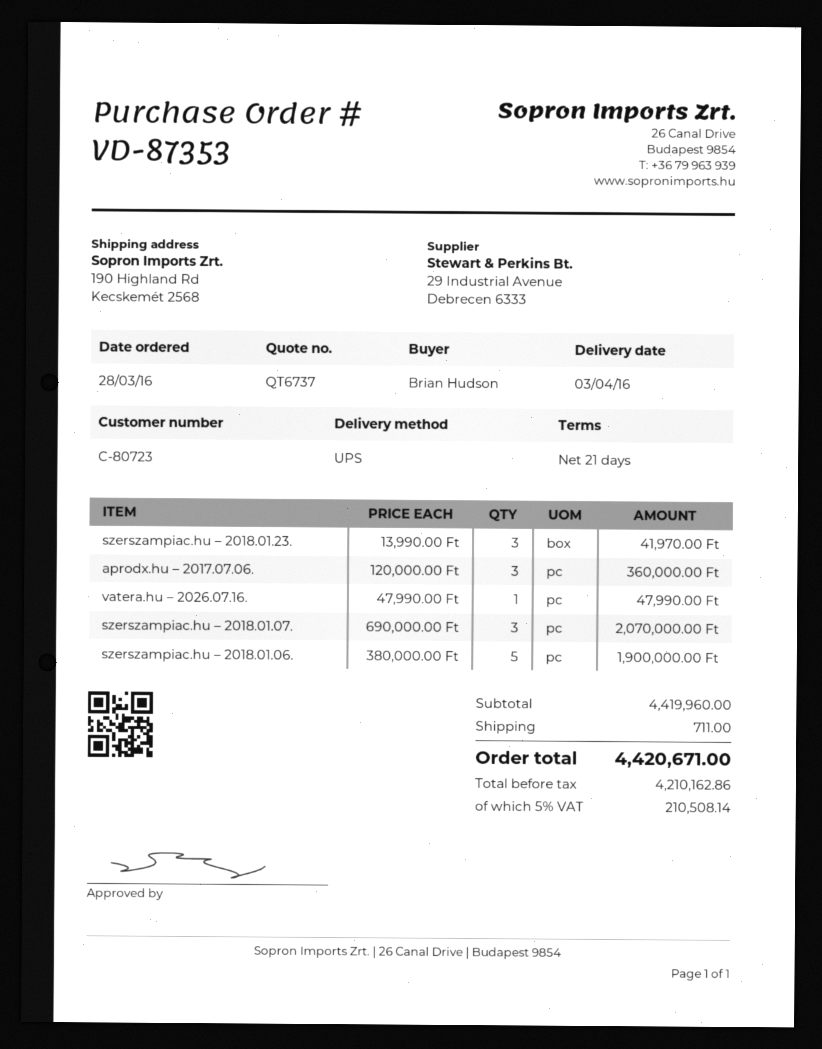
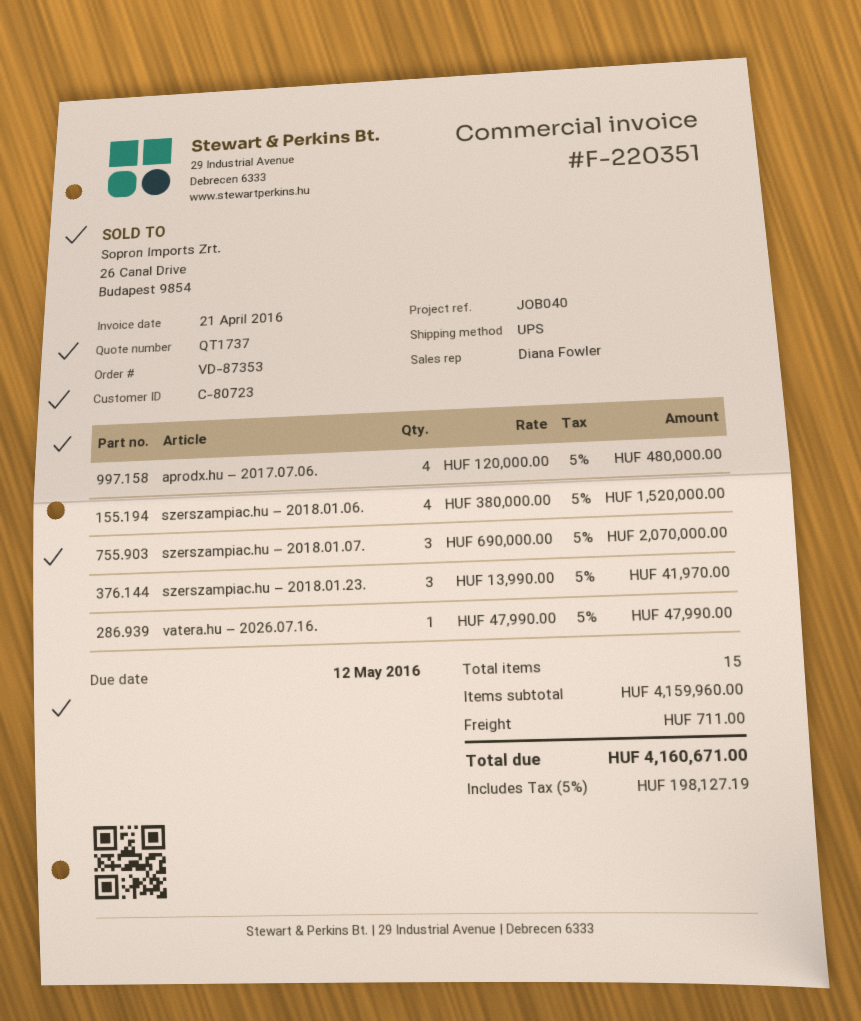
quote number: QT6737 -> QT1737
aprodx.hu – 2017.07.06.: 3 x 120000.00 = 360000.00 -> 4 x 120000.00 = 480000.00
szerszampiac.hu – 2018.01.06.: 5 x 380000.00 = 1900000.00 -> 4 x 380000.00 = 1520000.00
subtotal: 4419960.00 -> 4159960.00
tax: 5% = 210508.14 -> 5% = 198127.19
total: 4420671.00 -> 4160671.00

